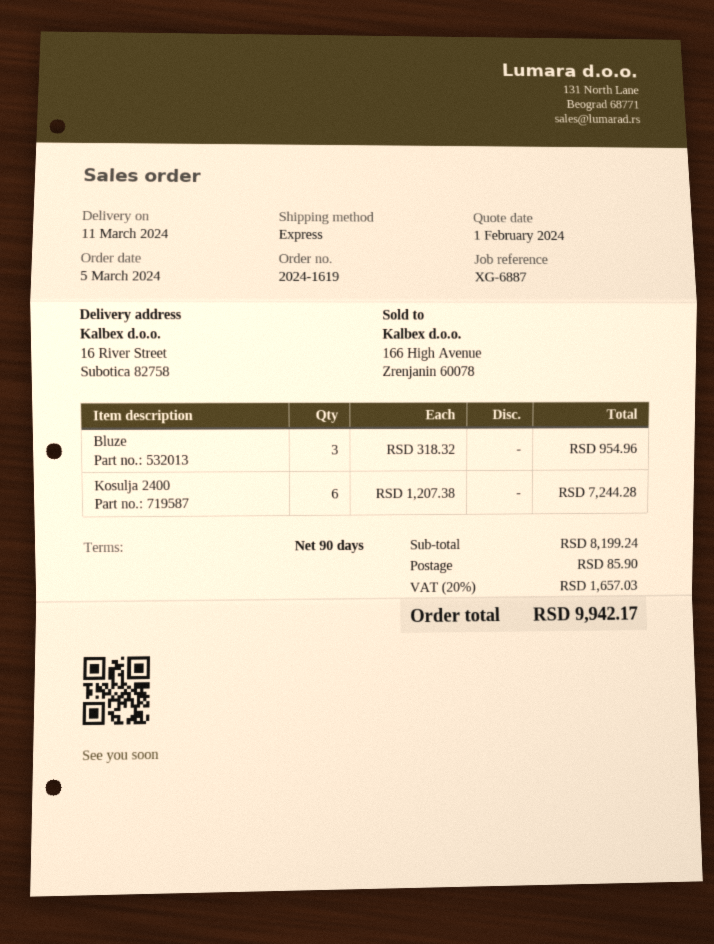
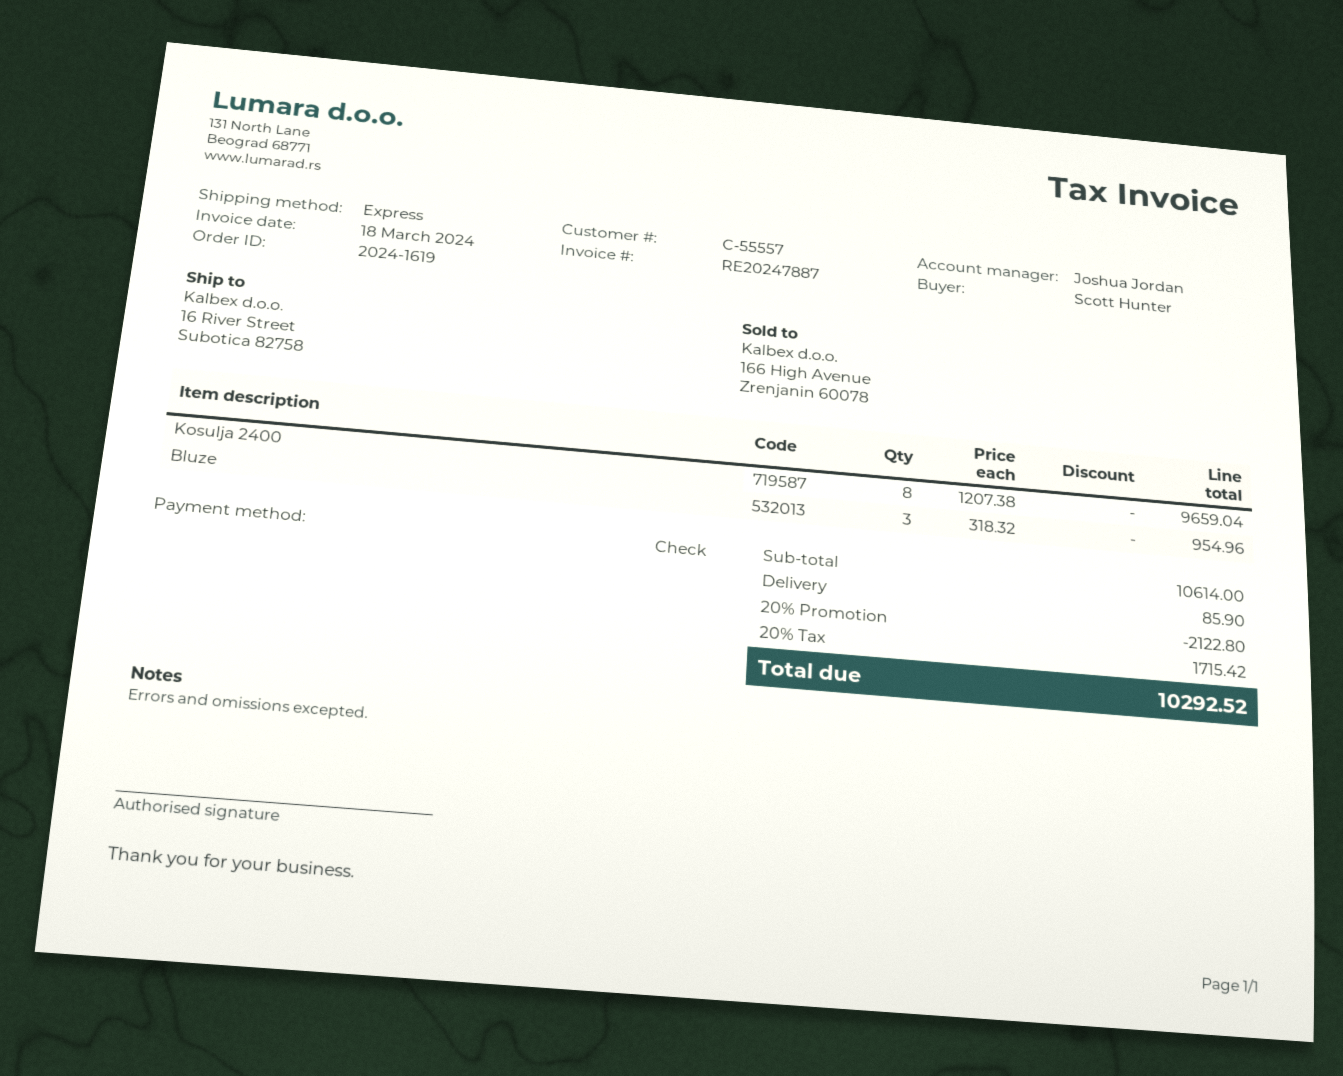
Kosulja 2400: 6 x 1207.38 = 7244.28 -> 8 x 1207.38 = 9659.04
subtotal: 8199.24 -> 10614.00
discount: none -> 20% = 2122.80
tax: 20% = 1657.03 -> 20% = 1715.42
total: 9942.17 -> 10292.52

